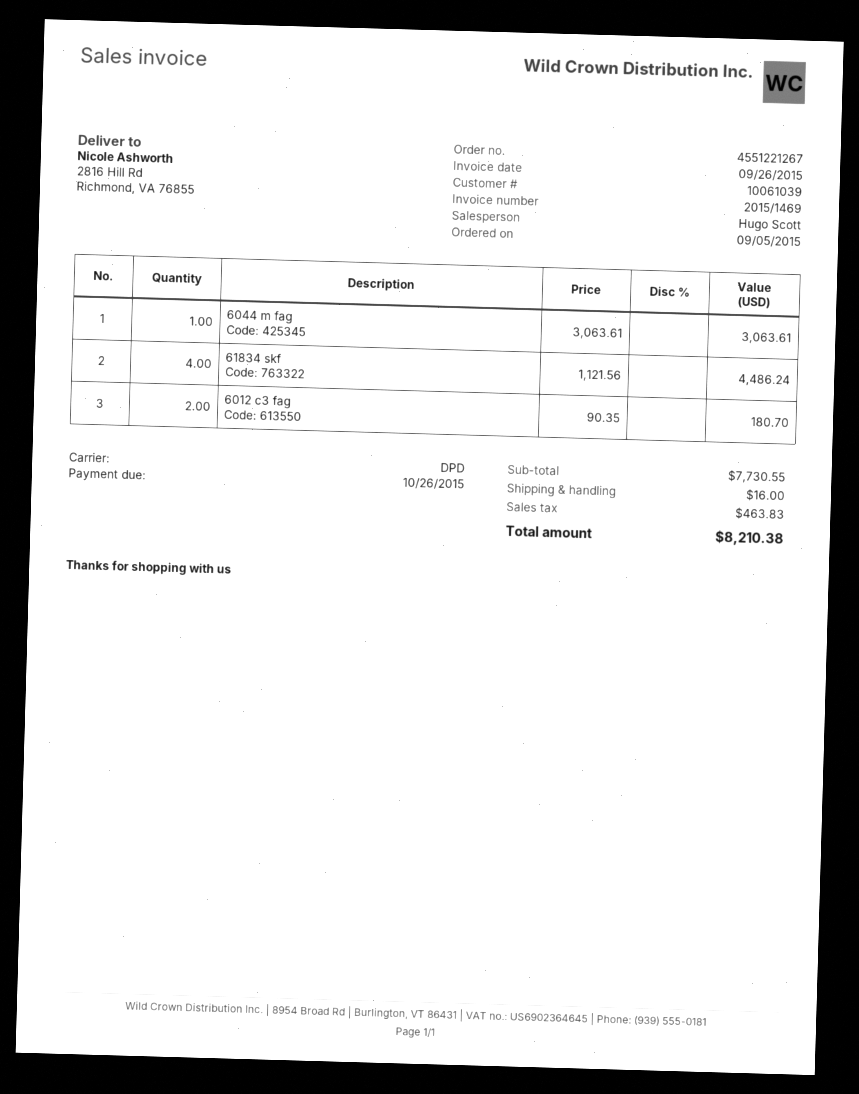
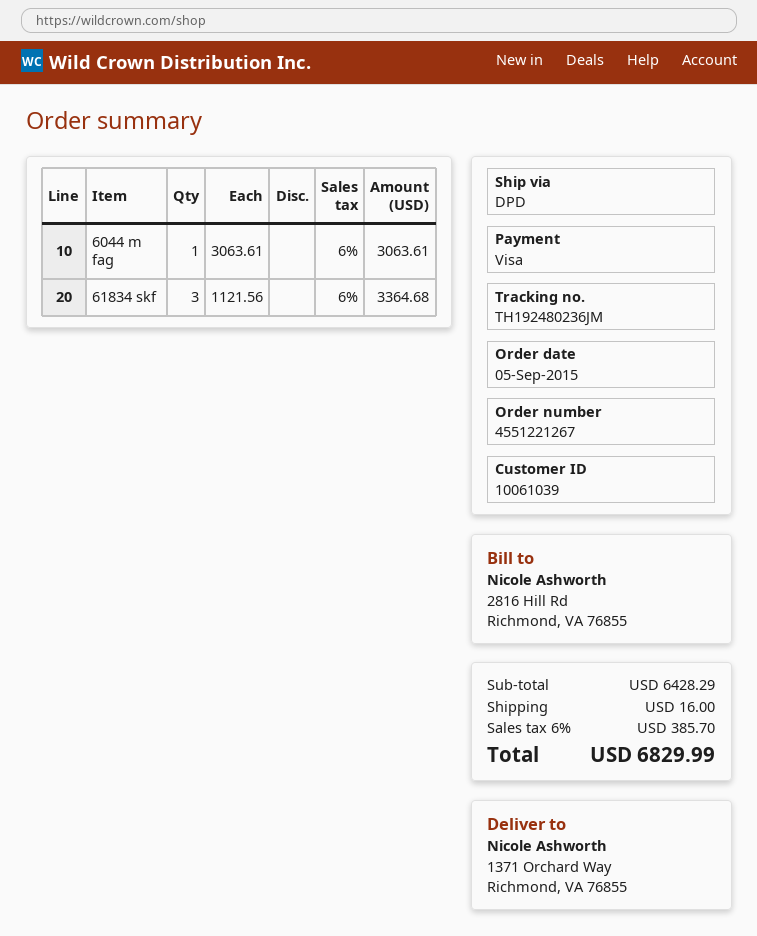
ship to: 2816 Hill Rd, Richmond, VA 76855 -> 1371 Orchard Way, Richmond, VA 76855
61834 skf: 4 x 1121.56 = 4486.24 -> 3 x 1121.56 = 3364.68
6012 c3 fag: 2 x 90.35 = 180.70 -> none
subtotal: 7730.55 -> 6428.29
tax: 463.83 -> 385.70
total: 8210.38 -> 6829.99

